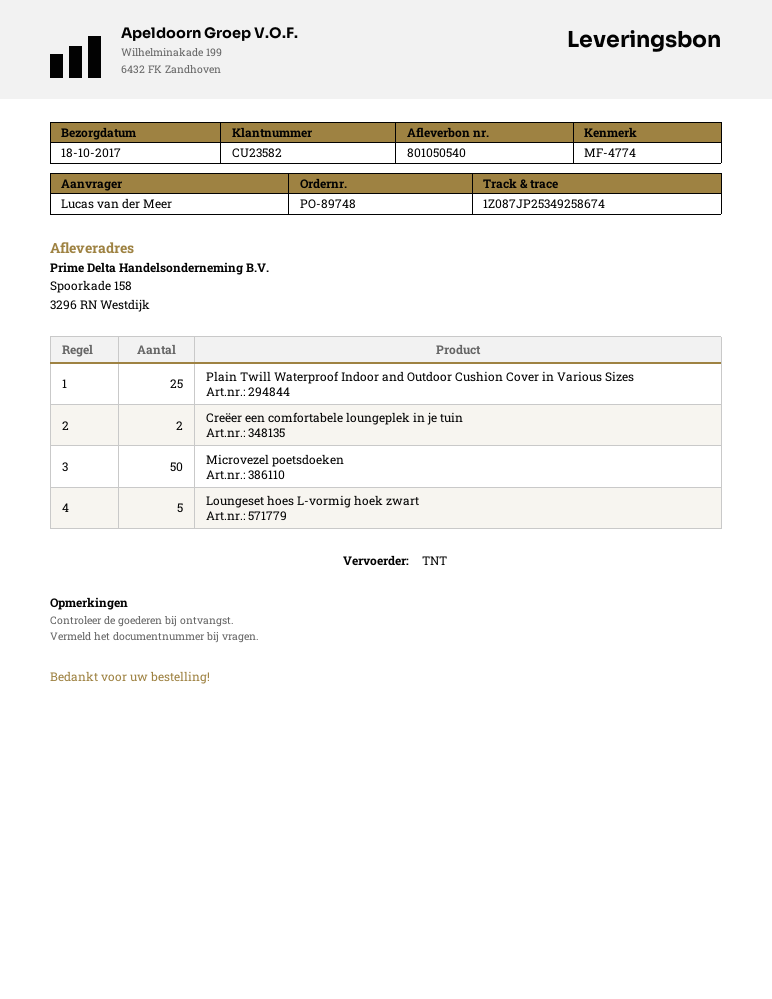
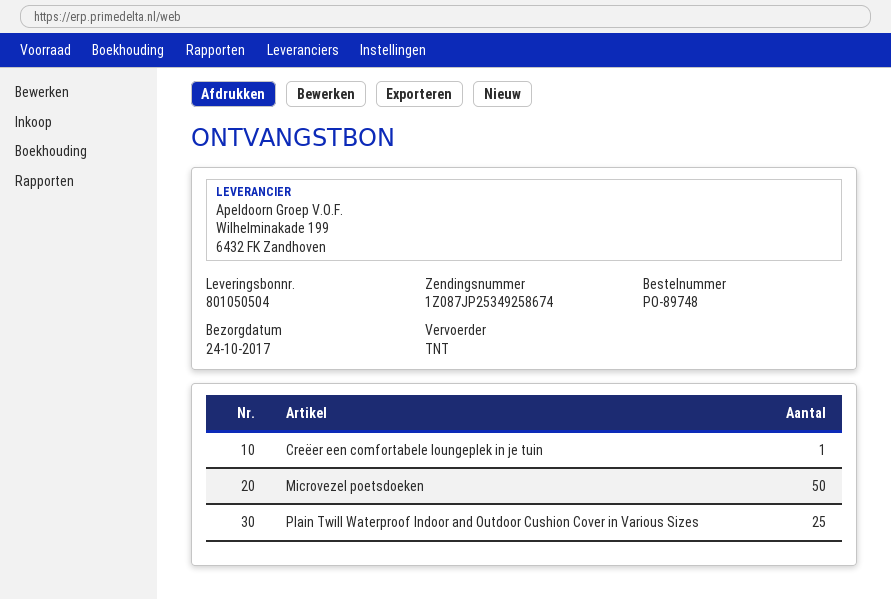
delivery note number: 801050540 -> 801050504
delivery date: 2017-10-18 -> 2017-10-24
Creëer een comfortabele loungeplek in je tuin: 2 -> 1
Loungeset hoes L-vormig hoek zwart: 5 -> none

